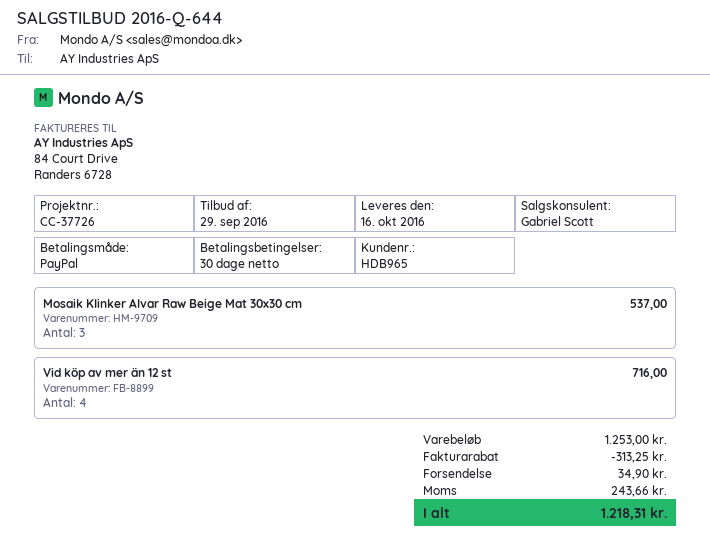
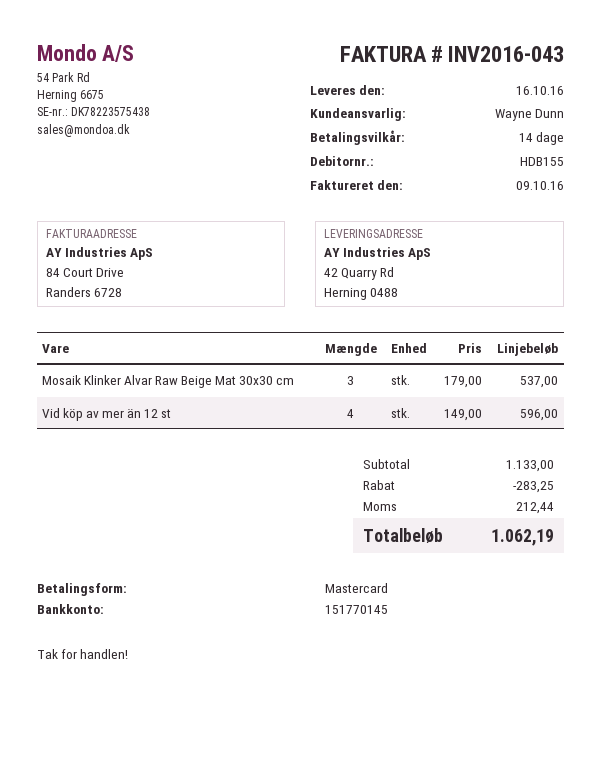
payment terms: 30 days -> 14 days
customer number: HDB965 -> HDB155
sales rep: Gabriel Scott -> Wayne Dunn
payment method: PayPal -> Mastercard
Vid köp av mer än 12 st: 4 for 716.00 -> 4 for 596.00
subtotal: 1253.00 -> 1133.00
discount: 313.25 -> 283.25
shipping: 34.90 -> none
tax: 243.66 -> 212.44
total: 1218.31 -> 1062.19

